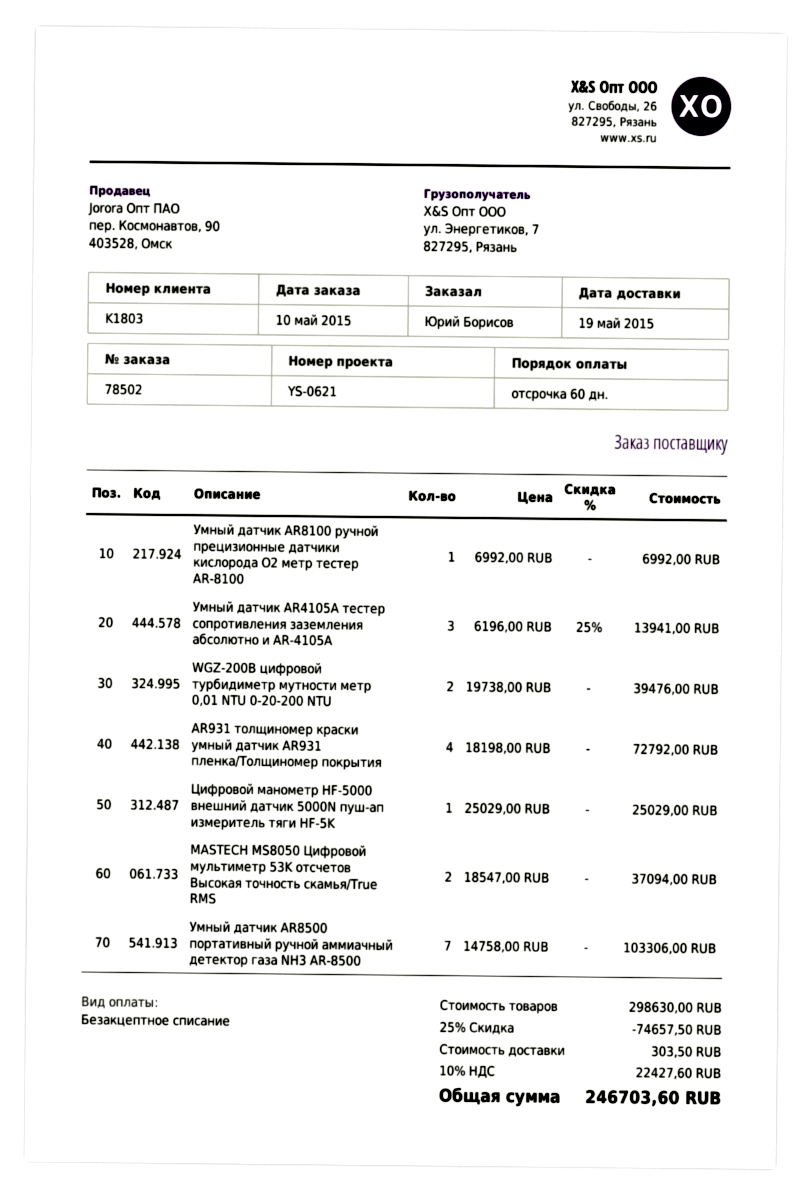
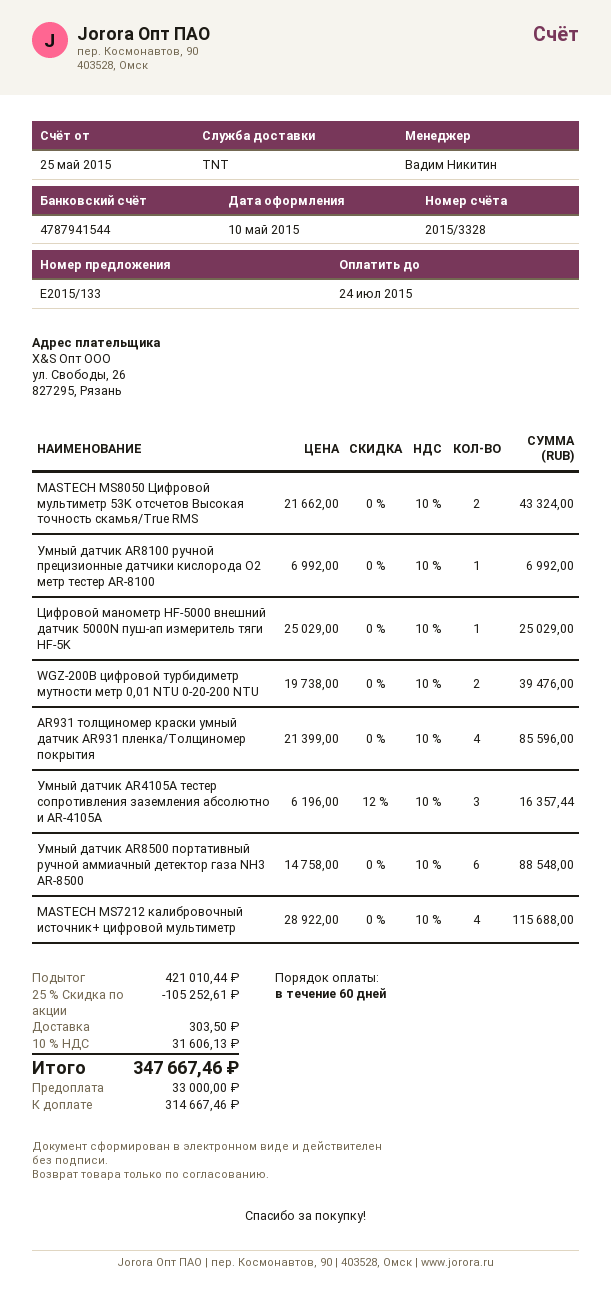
Умный датчик AR4105A тестер сопротивления заземления абсолютно и AR-4105A: 3 x 6196.00 - 25% = 13941.00 -> 3 x 6196.00 - 12% = 16357.44
AR931 толщиномер краски умный датчик AR931 пленка/Толщиномер покрытия: 4 x 18198.00 = 72792.00 -> 4 x 21399.00 = 85596.00
MASTECH MS8050 Цифровой мультиметр 53K отсчетов Высокая точность скамья/True RMS: 2 x 18547.00 = 37094.00 -> 2 x 21662.00 = 43324.00
Умный датчик AR8500 портативный ручной аммиачный детектор газа NH3 AR-8500: 7 x 14758.00 = 103306.00 -> 6 x 14758.00 = 88548.00
MASTECH MS7212 калибровочный источник+ цифровой мультиметр: none -> 4 x 28922.00 = 115688.00
subtotal: 298630.00 -> 421010.44
discount: 25% = 74657.50 -> 25% = 105252.61
tax: 10% = 22427.60 -> 10% = 31606.13
total: 246703.60 -> 347667.46

